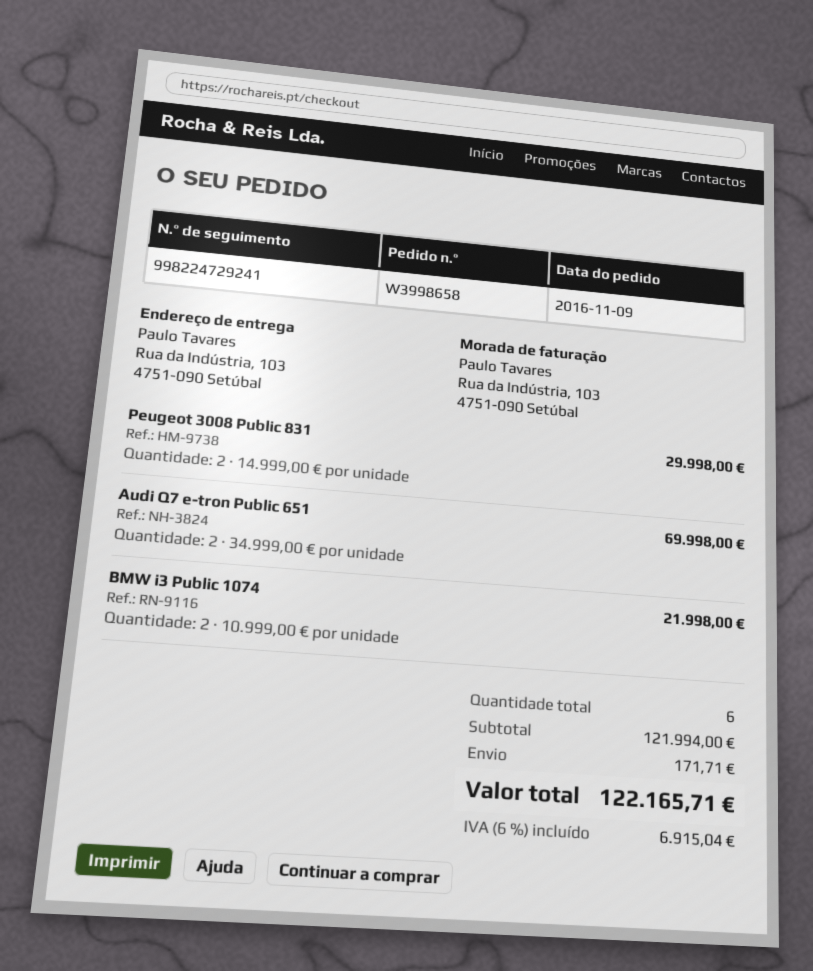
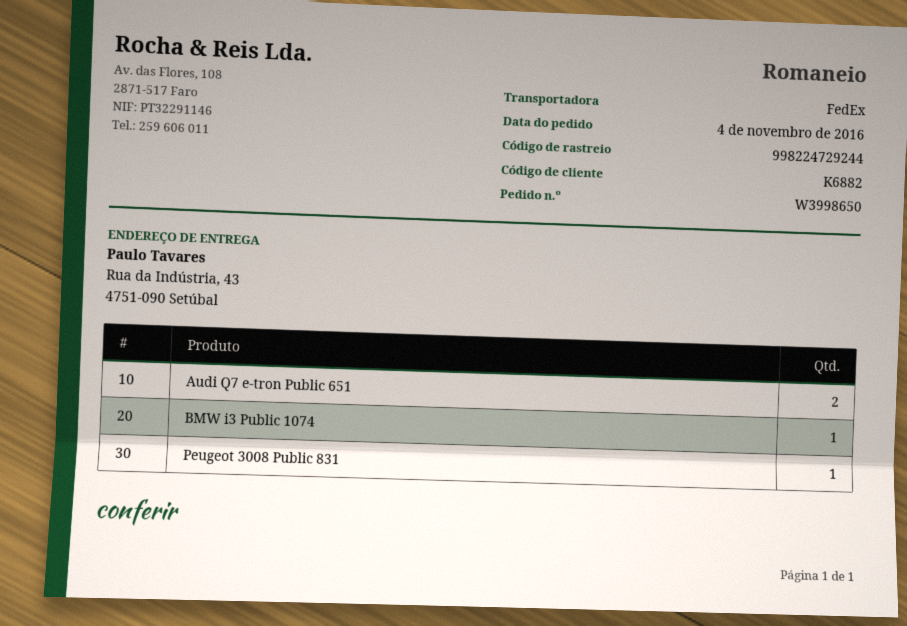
order number: W3998658 -> W3998650
order date: 2016-11-09 -> 2016-11-04
tracking number: 998224729241 -> 998224729244
ship to: Rua da Indústria, 103, 4751-090 Setúbal -> Rua da Indústria, 43, 4751-090 Setúbal
Peugeot 3008 Public 831: 2 -> 1
BMW i3 Public 1074: 2 -> 1

